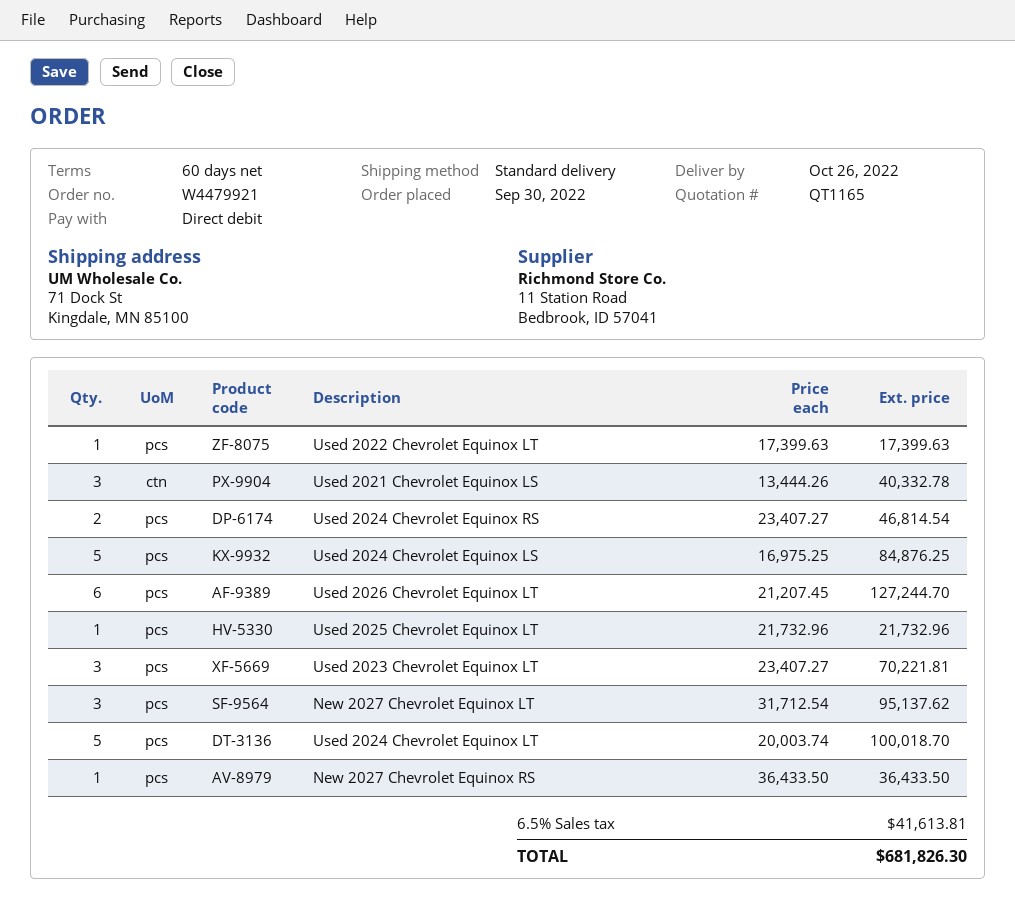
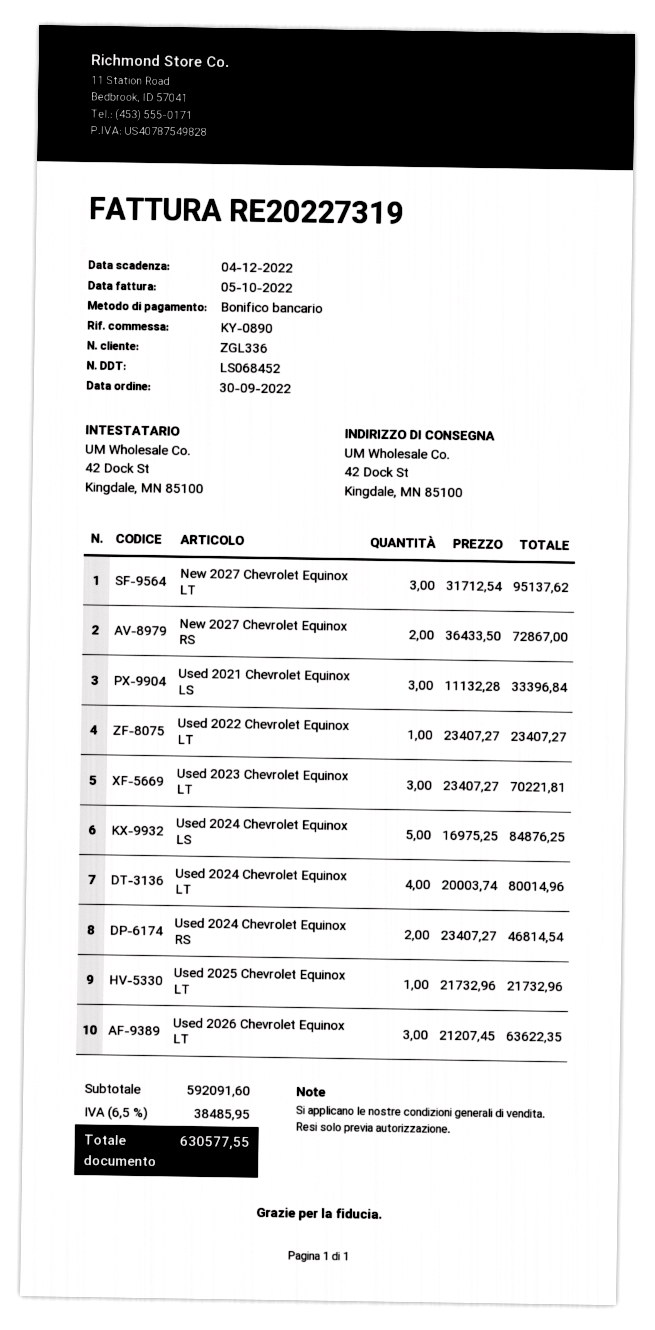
payment method: direct debit -> bank transfer
ship to: 71 Dock St, Kingdale, MN 85100 -> 42 Dock St, Kingdale, MN 85100
Used 2022 Chevrolet Equinox LT: 1 x 17399.63 = 17399.63 -> 1 x 23407.27 = 23407.27
Used 2021 Chevrolet Equinox LS: 3 x 13444.26 = 40332.78 -> 3 x 11132.28 = 33396.84
Used 2026 Chevrolet Equinox LT: 6 x 21207.45 = 127244.70 -> 3 x 21207.45 = 63622.35
Used 2024 Chevrolet Equinox LT: 5 x 20003.74 = 100018.70 -> 4 x 20003.74 = 80014.96
New 2027 Chevrolet Equinox RS: 1 x 36433.50 = 36433.50 -> 2 x 36433.50 = 72867.00
tax: 6.5% = 41613.81 -> 6.5% = 38485.95
total: 681826.30 -> 630577.55

